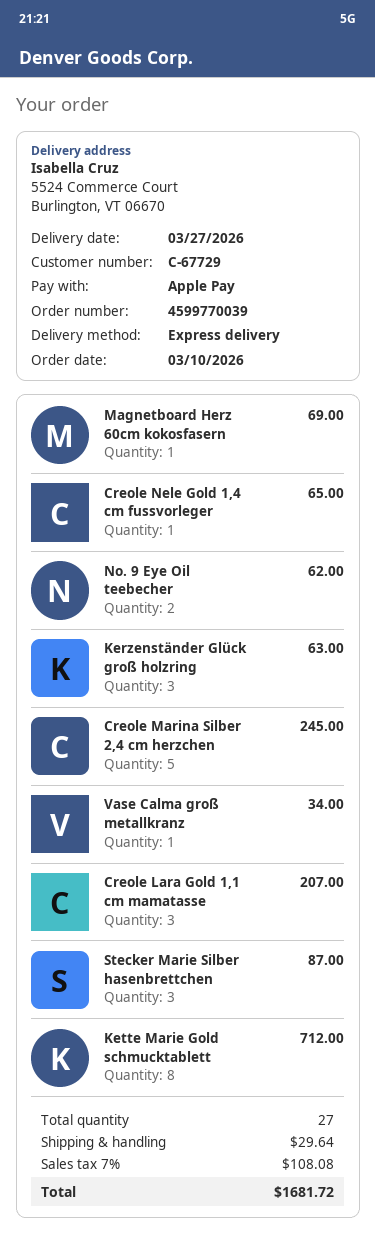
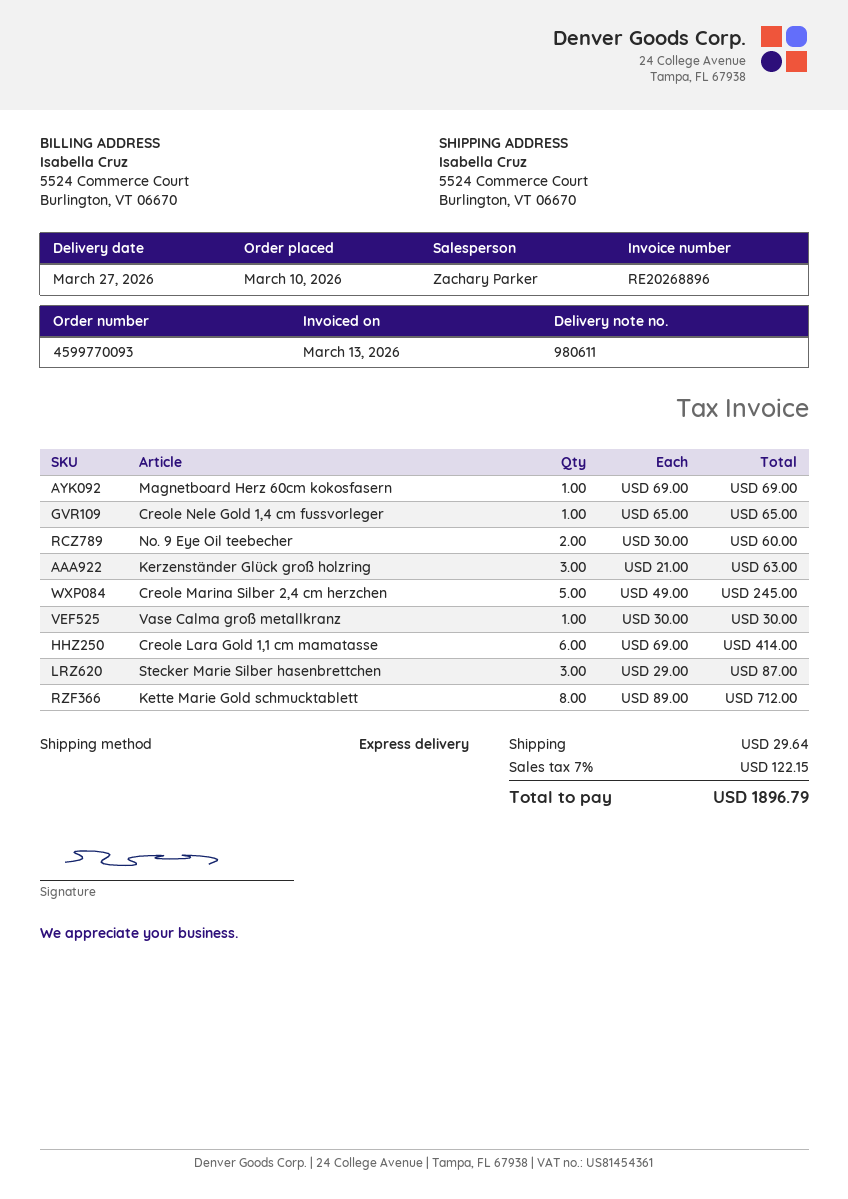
order number: 4599770039 -> 4599770093
No. 9 Eye Oil teebecher: 2 for 62.00 -> 2 for 60.00
Vase Calma groß metallkranz: 1 for 34.00 -> 1 for 30.00
Creole Lara Gold 1,1 cm mamatasse: 3 for 207.00 -> 6 for 414.00
tax: 7% = 108.08 -> 7% = 122.15
total: 1681.72 -> 1896.79

